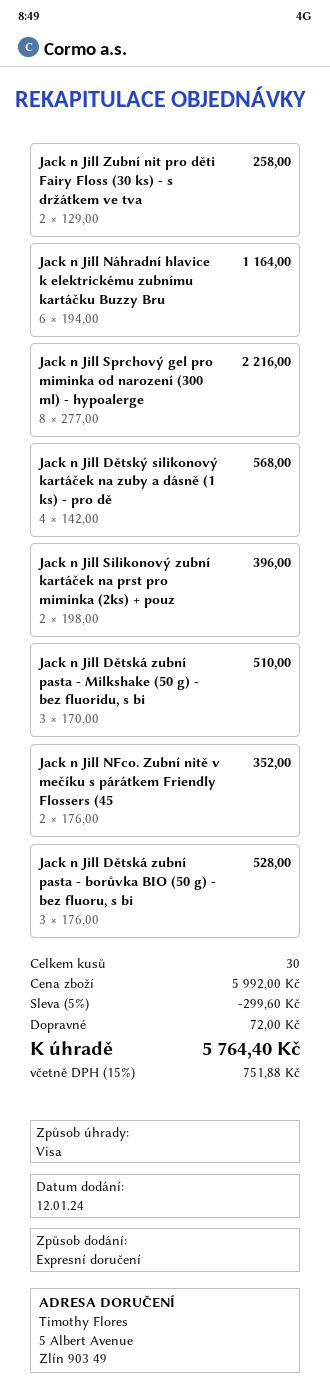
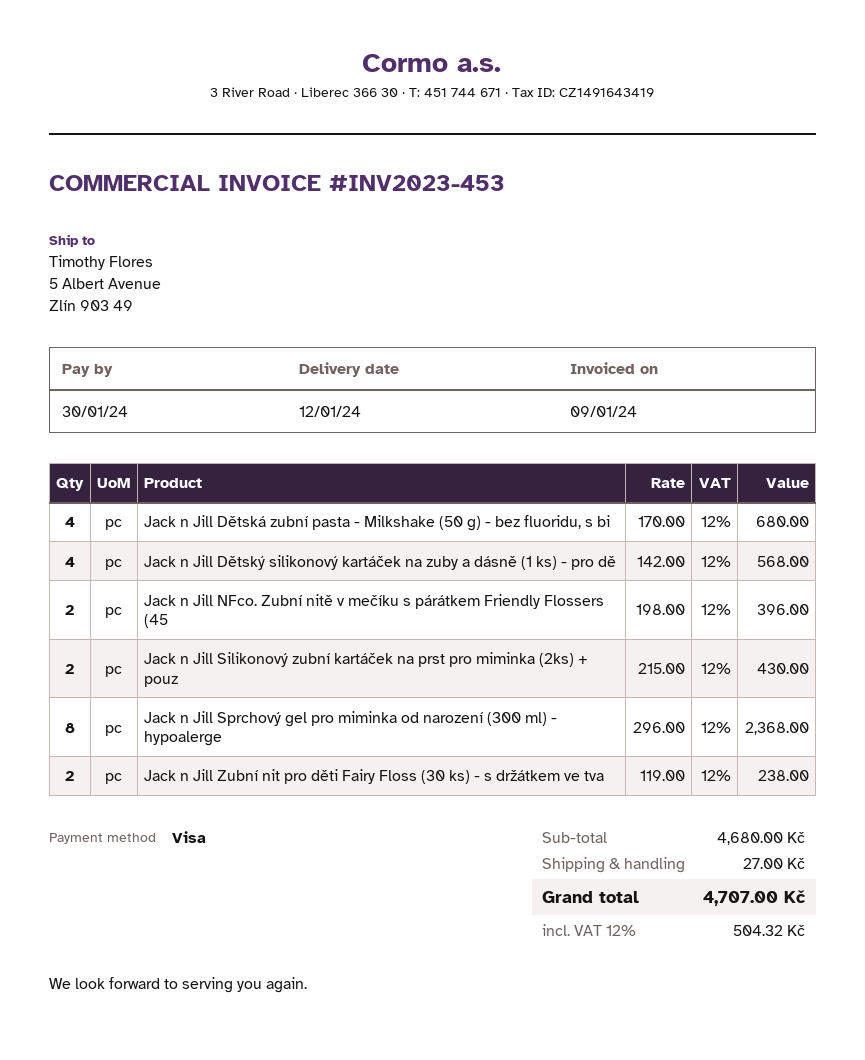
Jack n Jill Zubní nit pro děti Fairy Floss (30 ks) - s držátkem ve tva: 2 x 129.00 = 258.00 -> 2 x 119.00 = 238.00
Jack n Jill Náhradní hlavice k elektrickému zubnímu kartáčku Buzzy Bru: 6 x 194.00 = 1164.00 -> none
Jack n Jill Sprchový gel pro miminka od narození (300 ml) - hypoalerge: 8 x 277.00 = 2216.00 -> 8 x 296.00 = 2368.00
Jack n Jill Silikonový zubní kartáček na prst pro miminka (2ks) + pouz: 2 x 198.00 = 396.00 -> 2 x 215.00 = 430.00
Jack n Jill Dětská zubní pasta - Milkshake (50 g) - bez fluoridu, s bi: 3 x 170.00 = 510.00 -> 4 x 170.00 = 680.00
Jack n Jill NFco. Zubní nitě v mečíku s párátkem Friendly Flossers (45: 2 x 176.00 = 352.00 -> 2 x 198.00 = 396.00
Jack n Jill Dětská zubní pasta - borůvka BIO (50 g) - bez fluoru, s bi: 3 x 176.00 = 528.00 -> none
subtotal: 5992.00 -> 4680.00
discount: 5% = 299.60 -> none
shipping: 72.00 -> 27.00
tax: 15% = 751.88 -> 12% = 504.32
total: 5764.40 -> 4707.00

